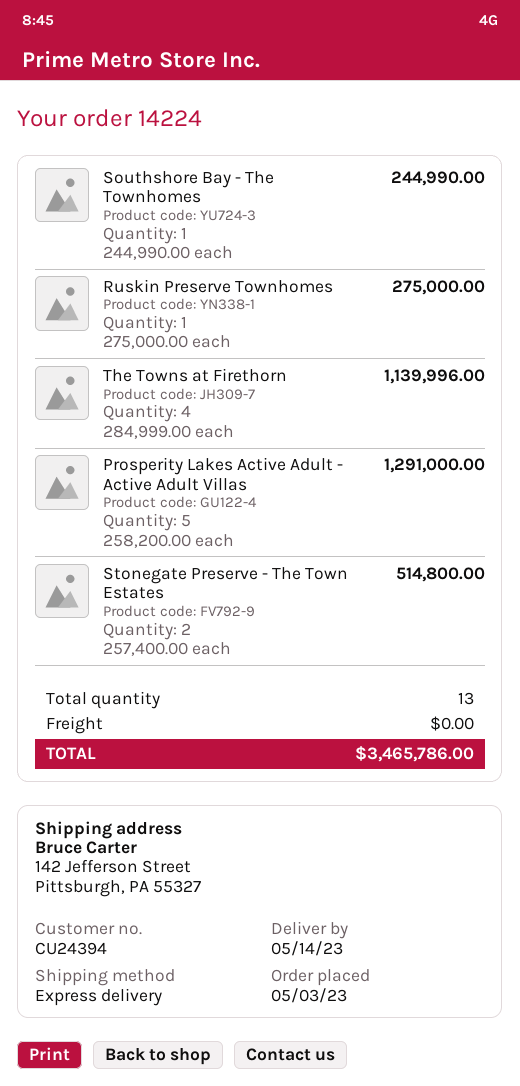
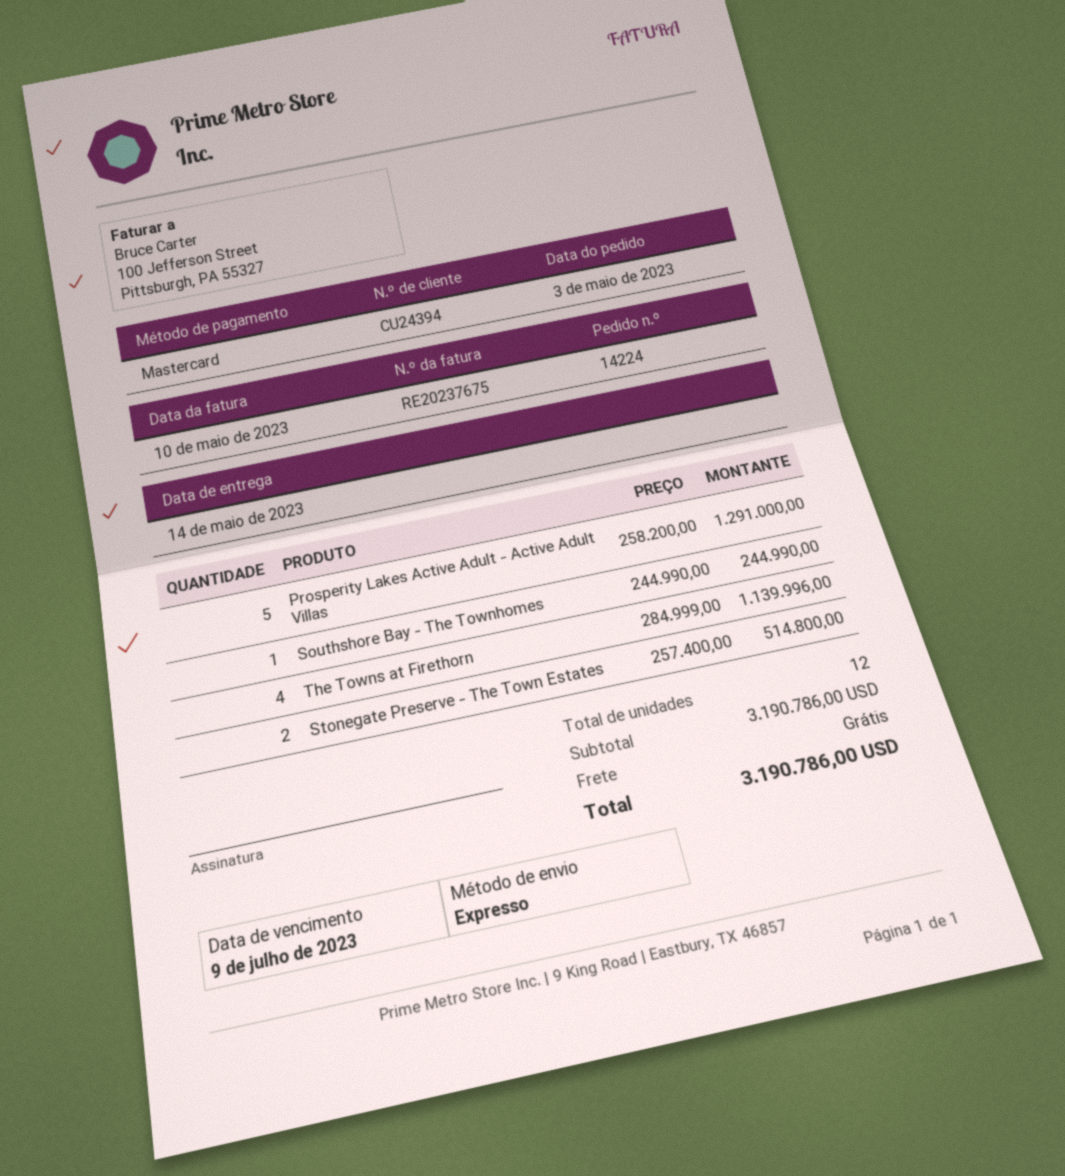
Ruskin Preserve Townhomes: 1 x 275000.00 = 275000.00 -> none
total quantity: 13 -> 12
total: 3465786.00 -> 3190786.00

